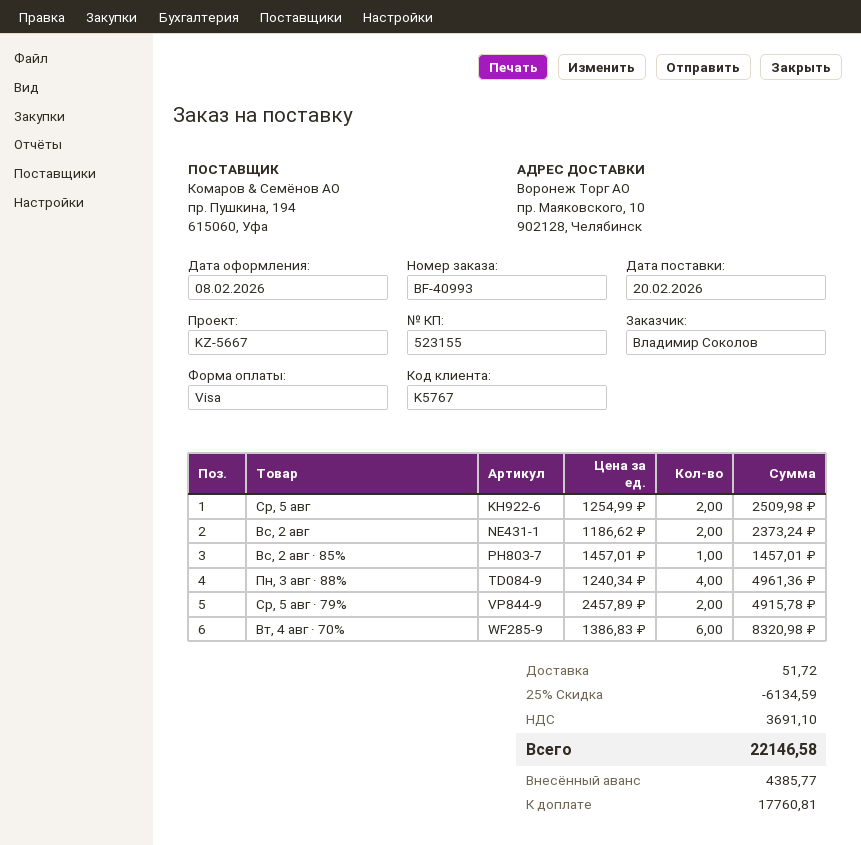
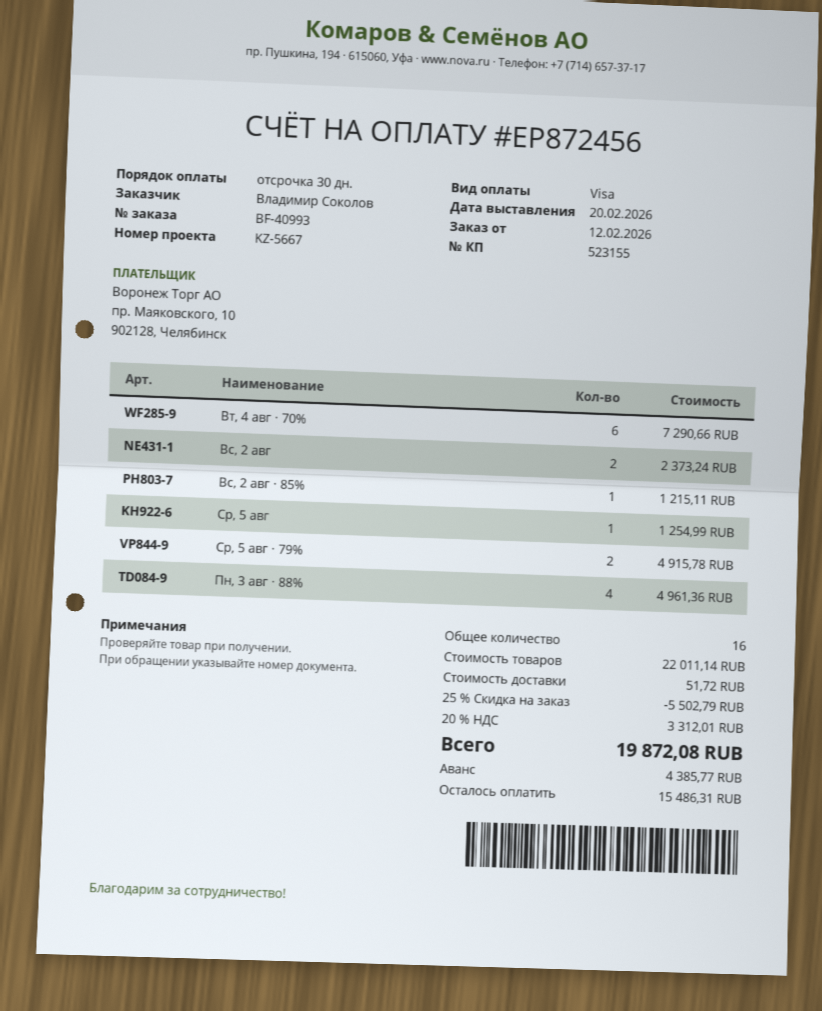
order date: 2026-02-08 -> 2026-02-12
Ср, 5 авг: 2 for 2509.98 -> 1 for 1254.99
Вс, 2 авг · 85%: 1 for 1457.01 -> 1 for 1215.11
Вт, 4 авг · 70%: 6 for 8320.98 -> 6 for 7290.66
discount: 25% = 6134.59 -> 25% = 5502.79
tax: 3691.10 -> 3312.01
total: 22146.58 -> 19872.08
balance: 17760.81 -> 15486.31

